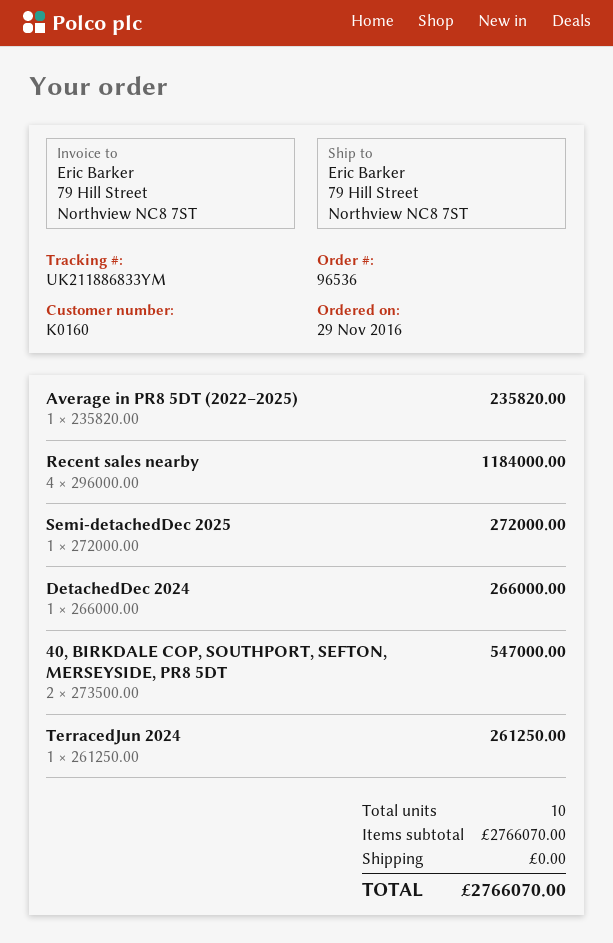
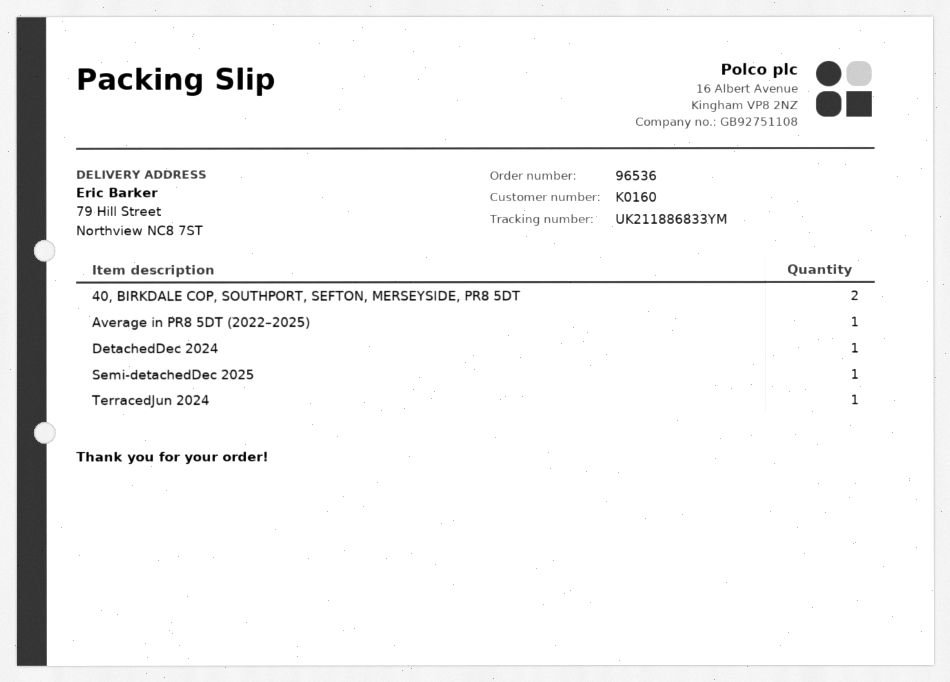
Recent sales nearby: 4 -> none

